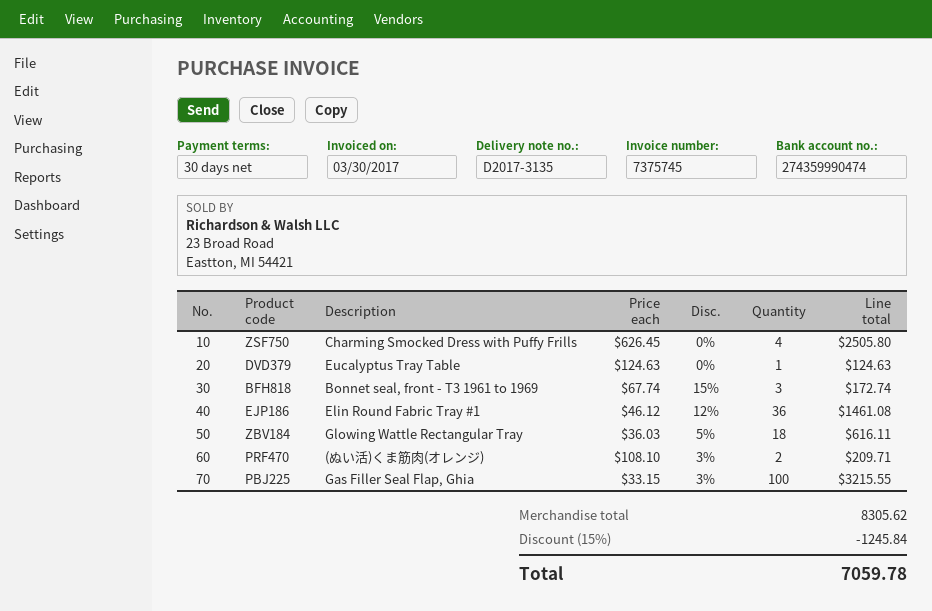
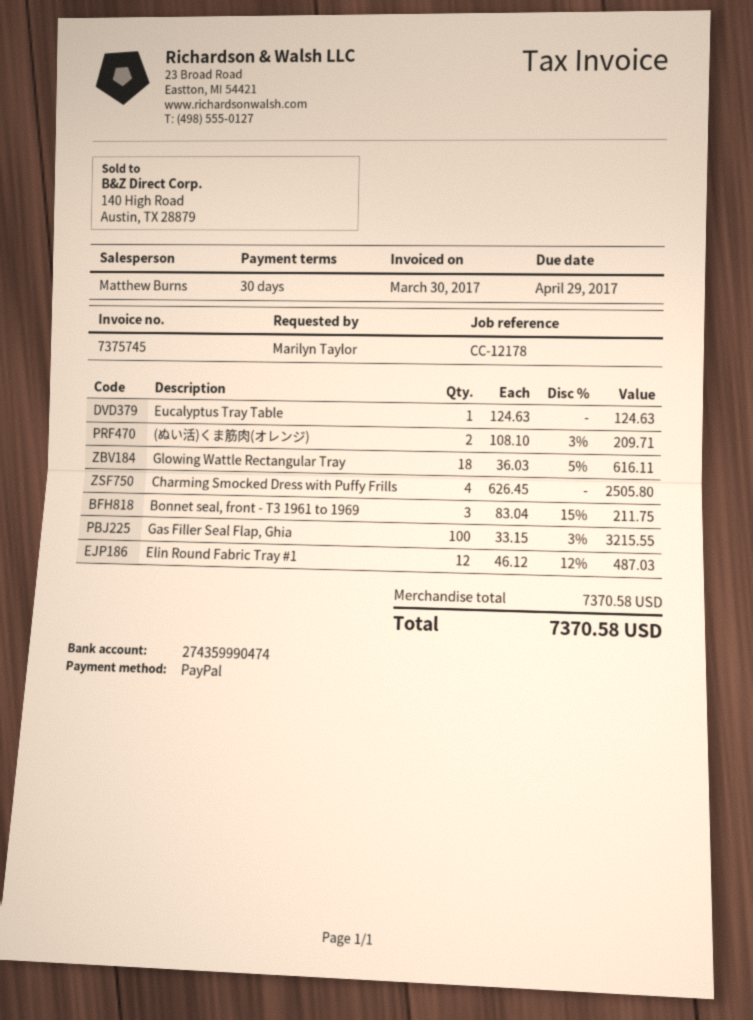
Bonnet seal, front - T3 1961 to 1969: 3 x 67.74 - 15% = 172.74 -> 3 x 83.04 - 15% = 211.75
Elin Round Fabric Tray #1: 36 x 46.12 - 12% = 1461.08 -> 12 x 46.12 - 12% = 487.03
subtotal: 8305.62 -> 7370.58
discount: 15% = 1245.84 -> none
total: 7059.78 -> 7370.58

